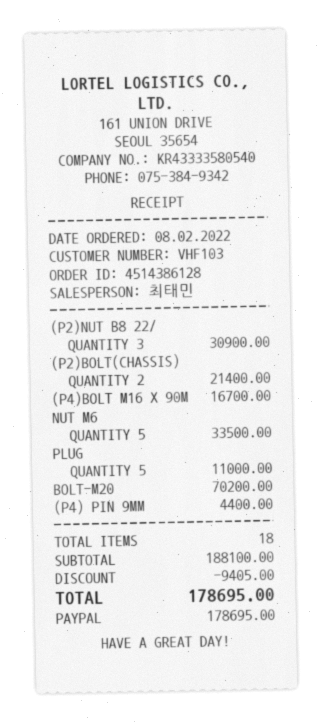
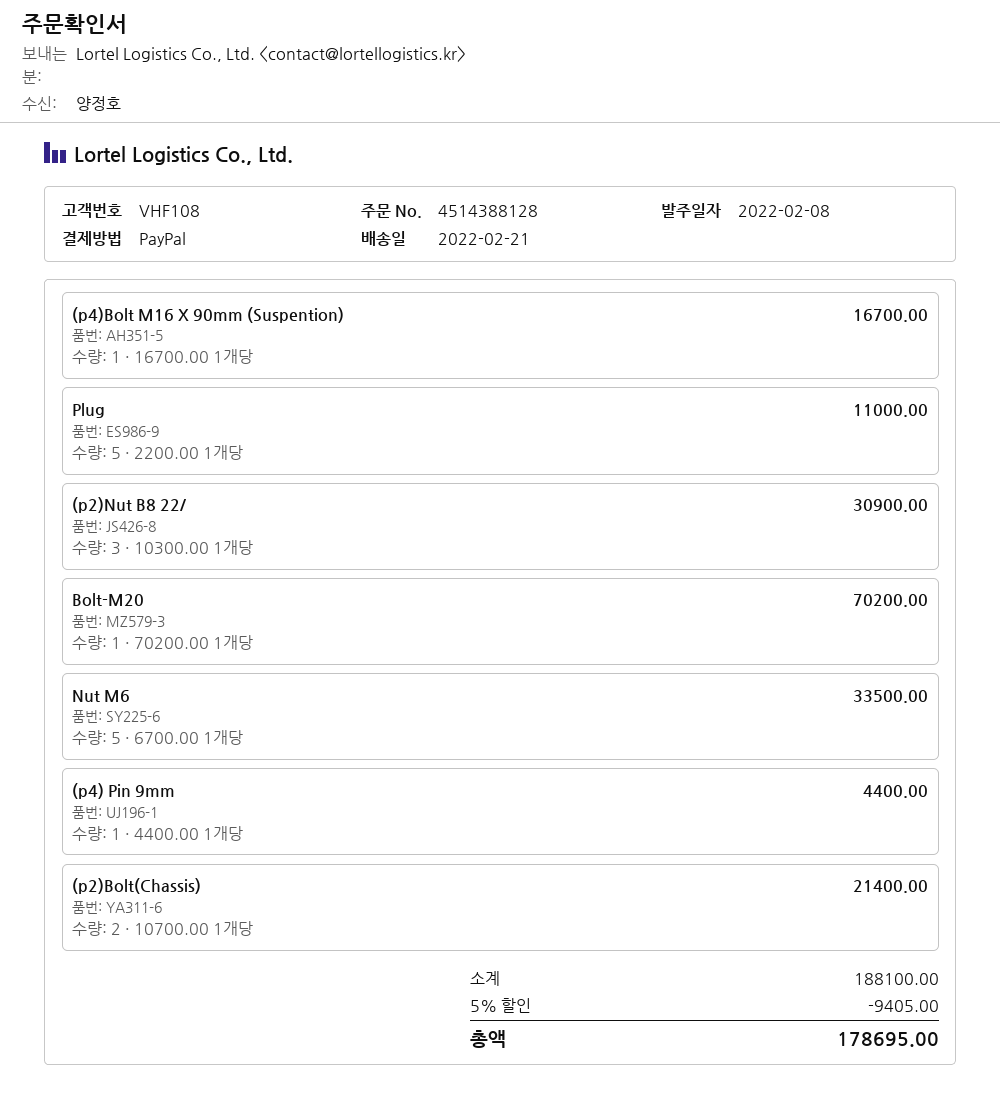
order number: 4514386128 -> 4514388128
customer number: VHF103 -> VHF108

